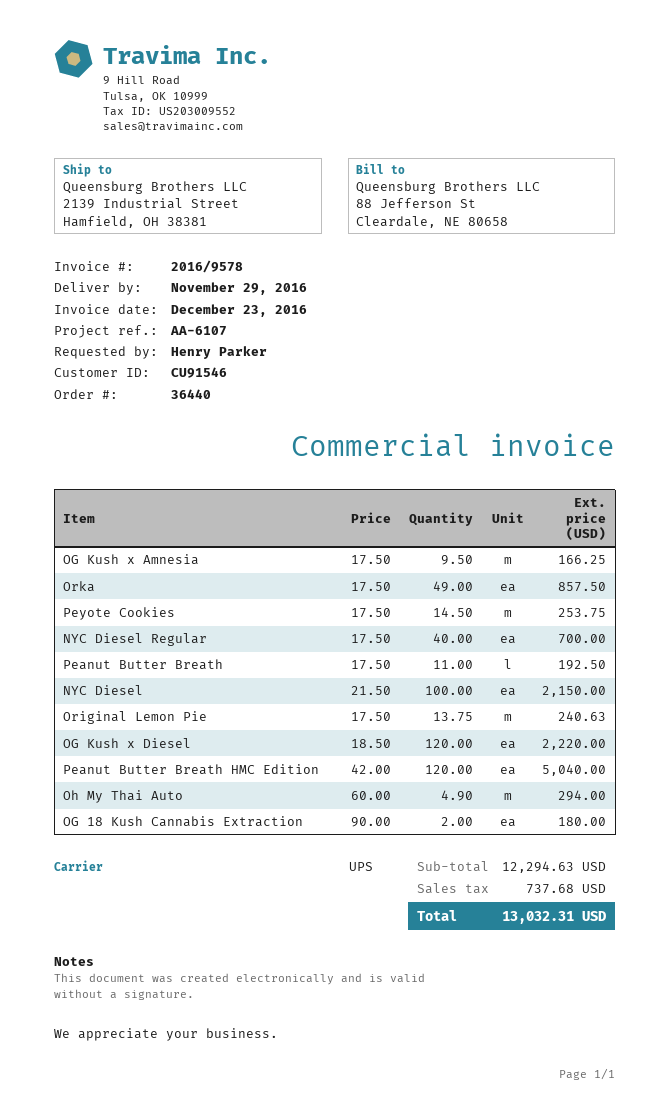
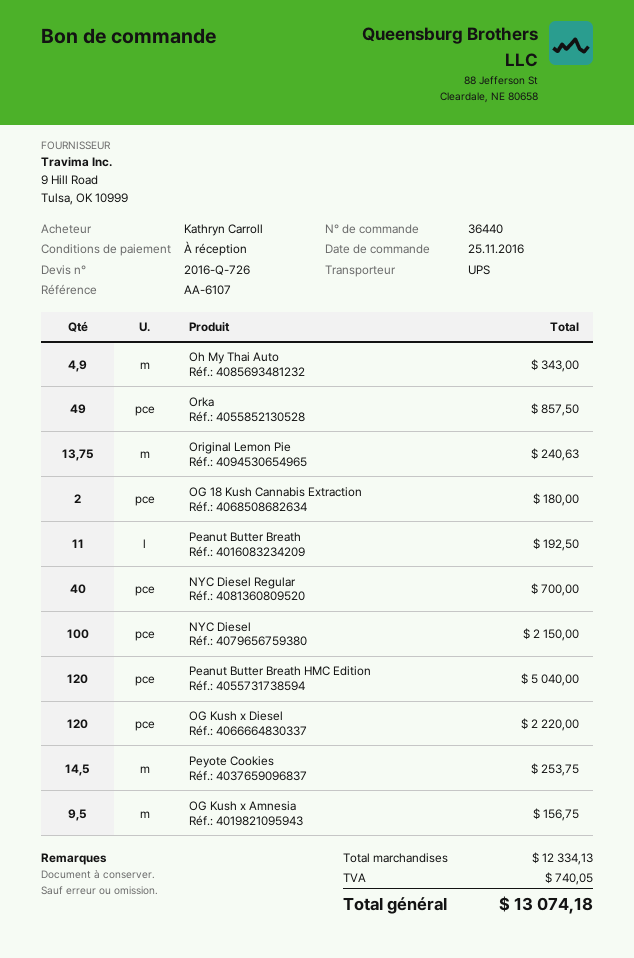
ordered by: Henry Parker -> Kathryn Carroll
OG Kush x Amnesia: 9.5 for 166.25 -> 9.5 for 156.75
Oh My Thai Auto: 4.9 for 294.00 -> 4.9 for 343.00
subtotal: 12294.63 -> 12334.13
tax: 737.68 -> 740.05
total: 13032.31 -> 13074.18

